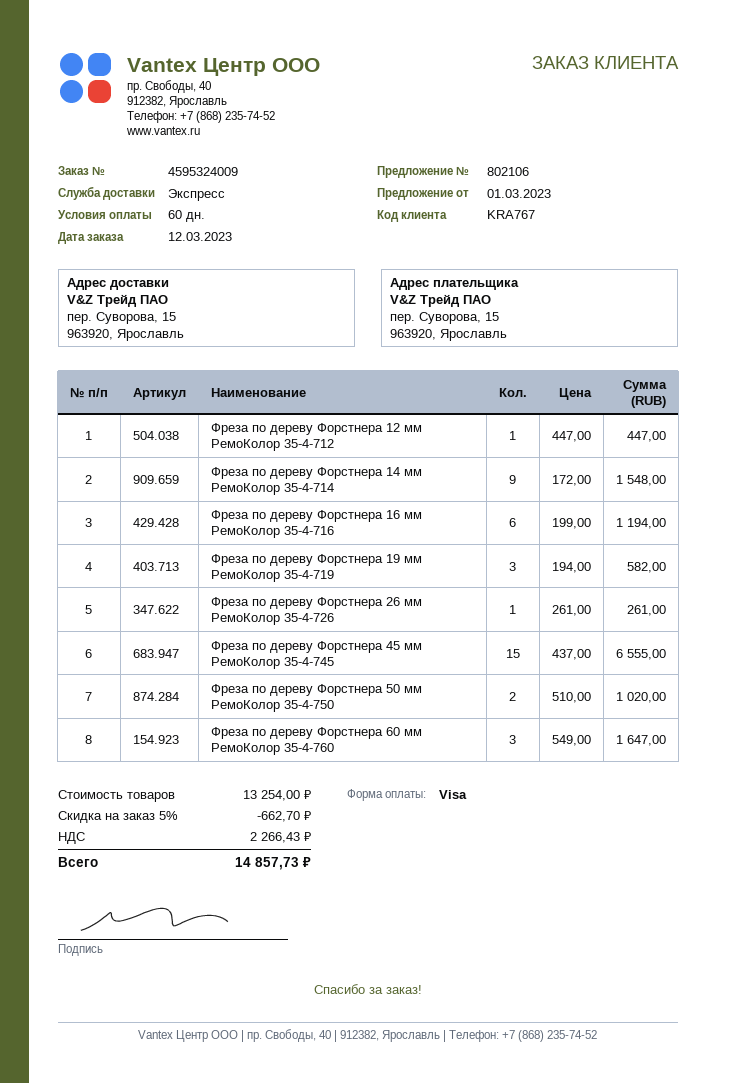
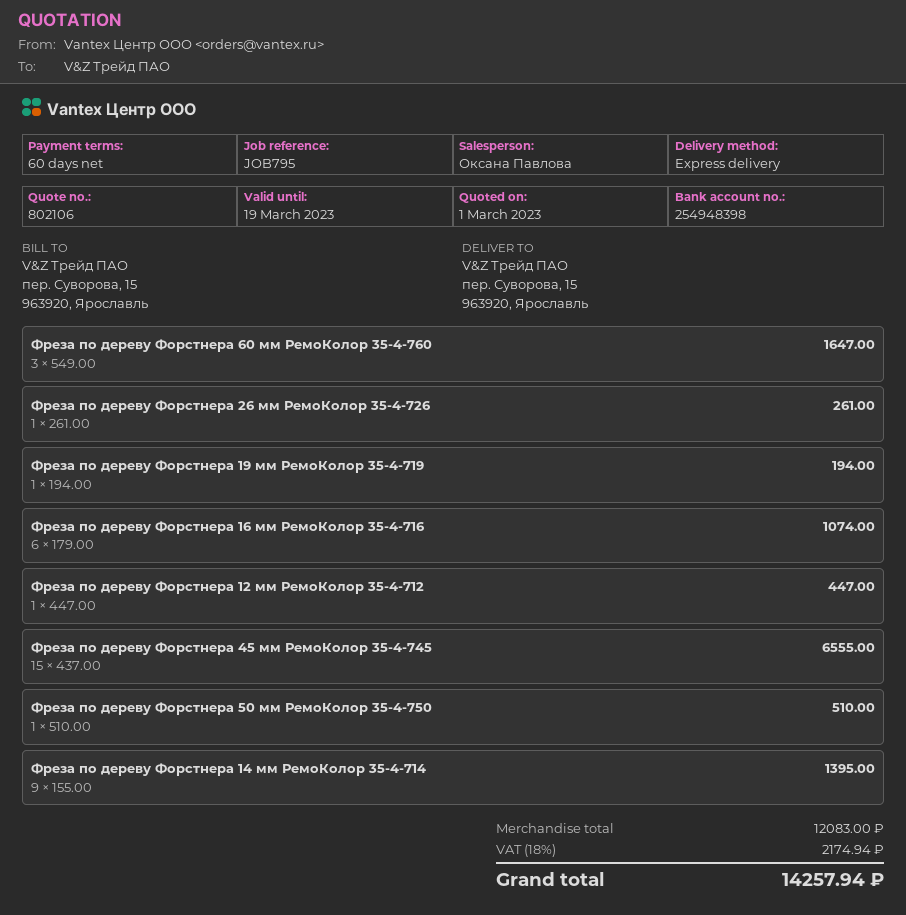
Фреза по дереву Форстнера 14 мм РемоКолор 35-4-714: 9 x 172.00 = 1548.00 -> 9 x 155.00 = 1395.00
Фреза по дереву Форстнера 16 мм РемоКолор 35-4-716: 6 x 199.00 = 1194.00 -> 6 x 179.00 = 1074.00
Фреза по дереву Форстнера 19 мм РемоКолор 35-4-719: 3 x 194.00 = 582.00 -> 1 x 194.00 = 194.00
Фреза по дереву Форстнера 50 мм РемоКолор 35-4-750: 2 x 510.00 = 1020.00 -> 1 x 510.00 = 510.00
subtotal: 13254.00 -> 12083.00
discount: 5% = 662.70 -> none
tax: 2266.43 -> 2174.94
total: 14857.73 -> 14257.94

